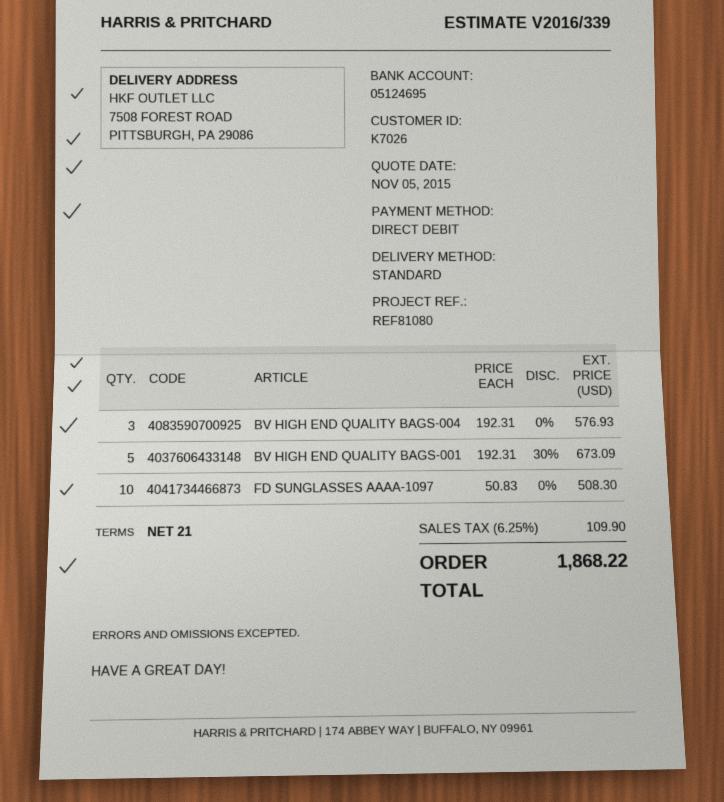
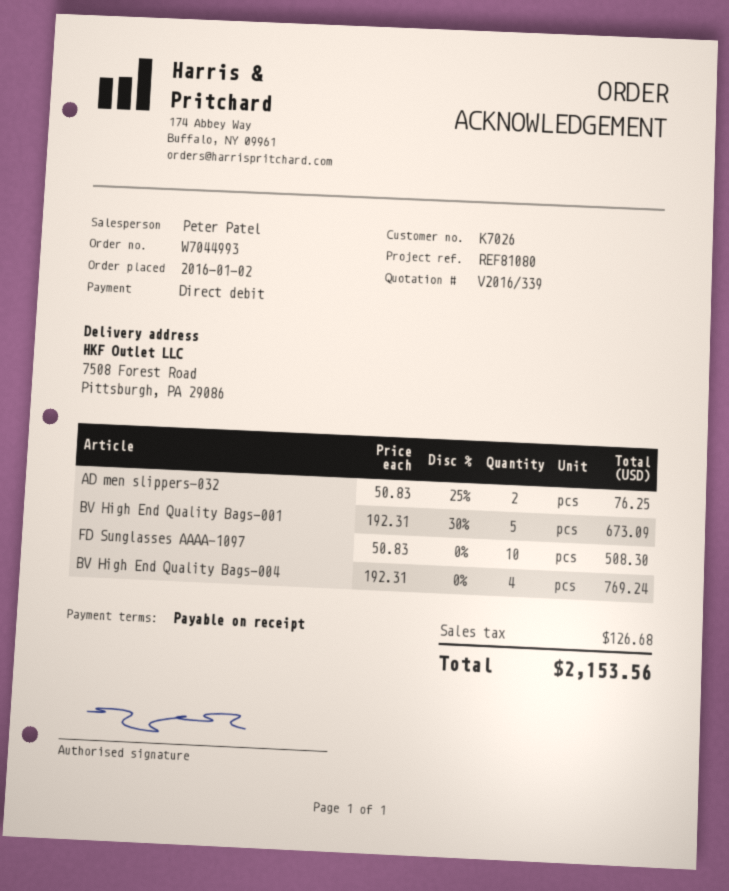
payment terms: 21 days -> on receipt
BV HIGH END QUALITY BAGS-004: 3 x 192.31 = 576.93 -> 4 x 192.31 = 769.24
AD men slippers-032: none -> 2 x 50.83 - 25% = 76.25
tax: 109.90 -> 126.68
total: 1868.22 -> 2153.56

